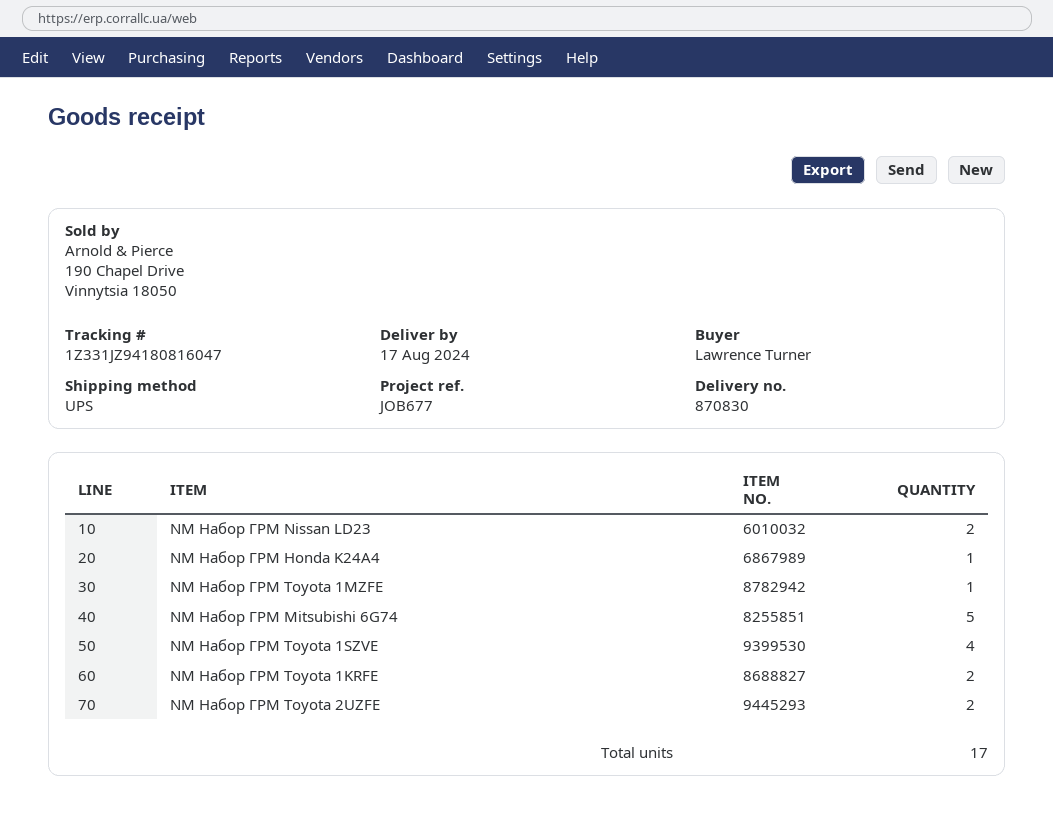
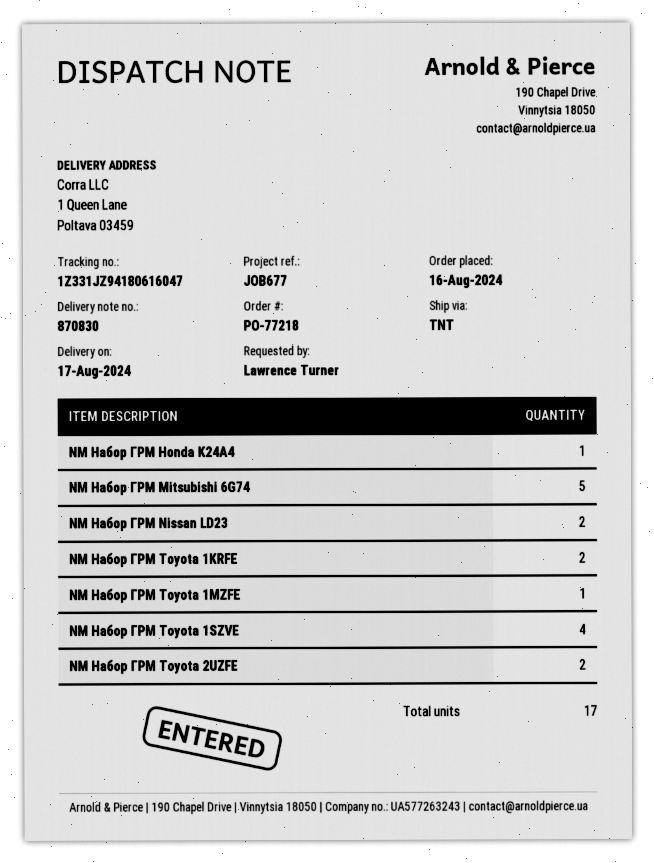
shipping method: UPS -> TNT
tracking number: 1Z331JZ94180816047 -> 1Z331JZ94180616047

